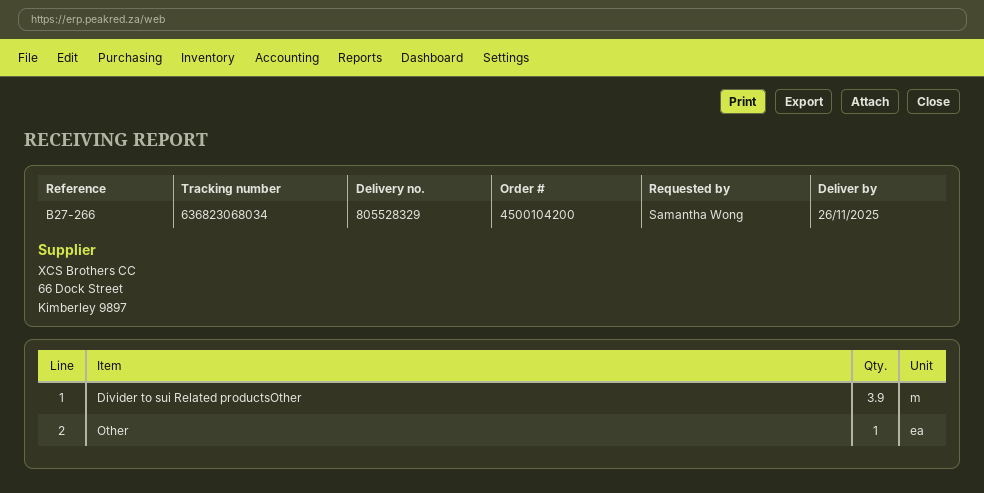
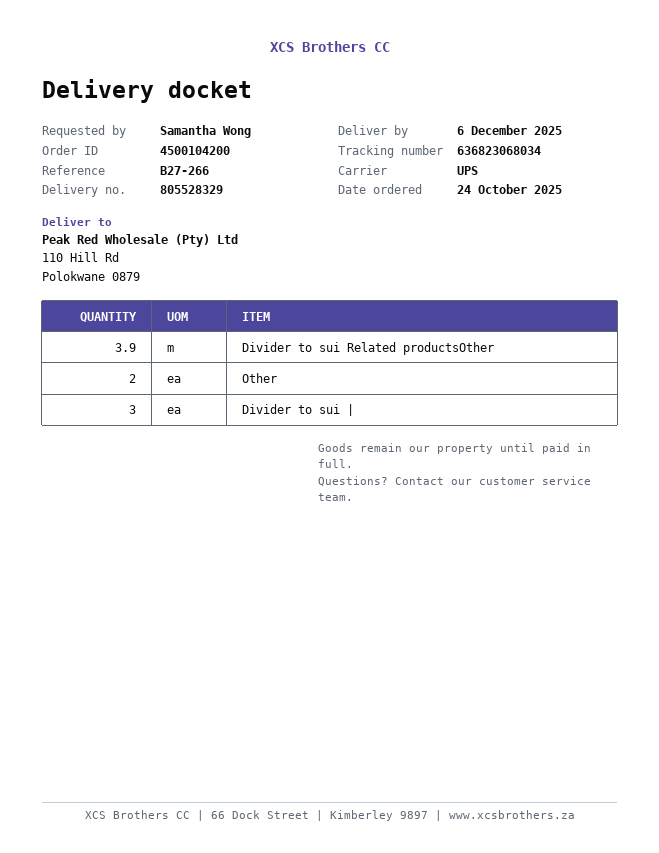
delivery date: 2025-11-26 -> 2025-12-06
Other: 1 -> 2
Divider to sui |: none -> 3

